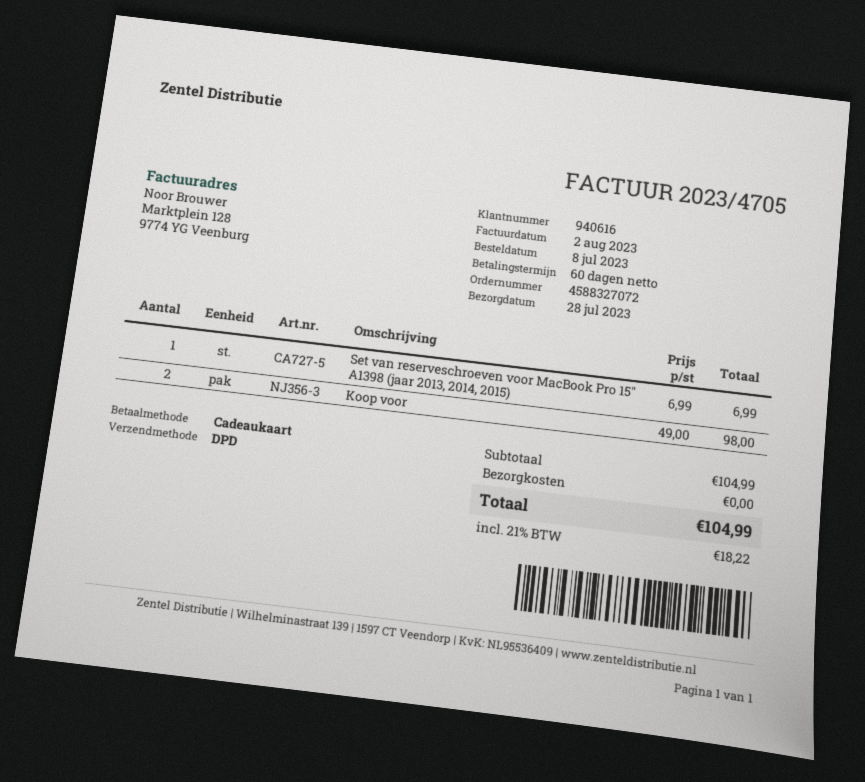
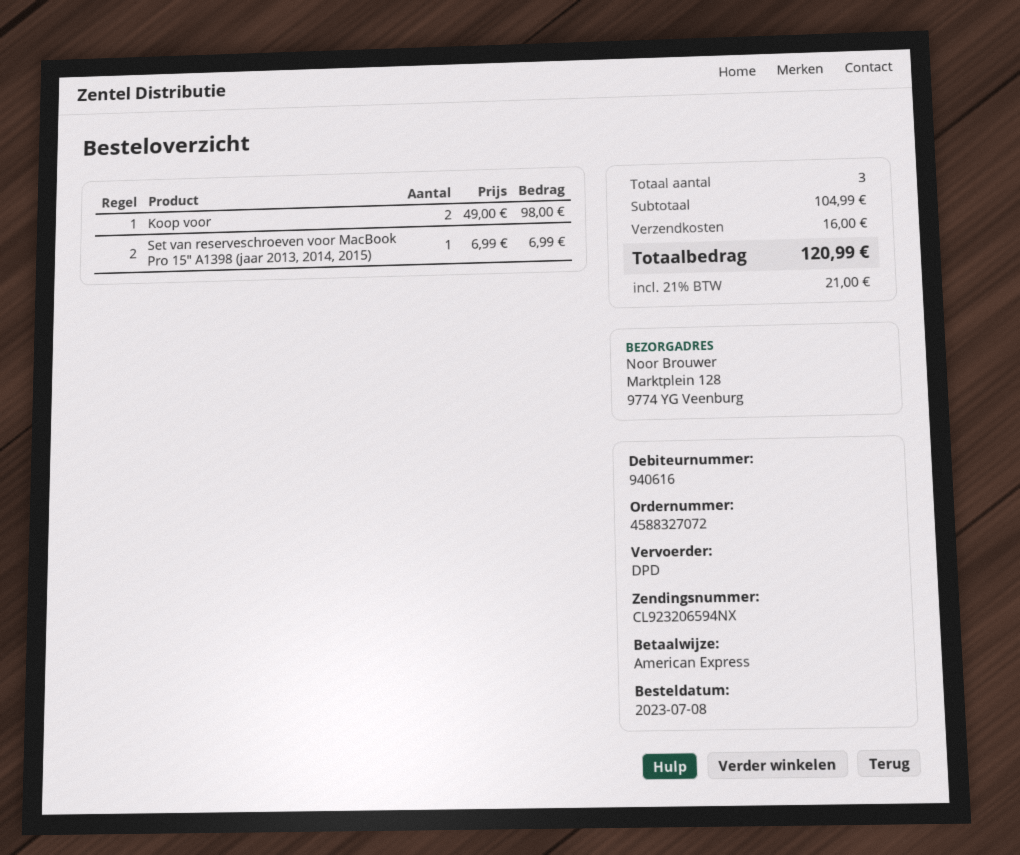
payment method: gift card -> American Express
shipping: 0.00 -> 16.00
tax: 21% = 18.22 -> 21% = 21.00
total: 104.99 -> 120.99

